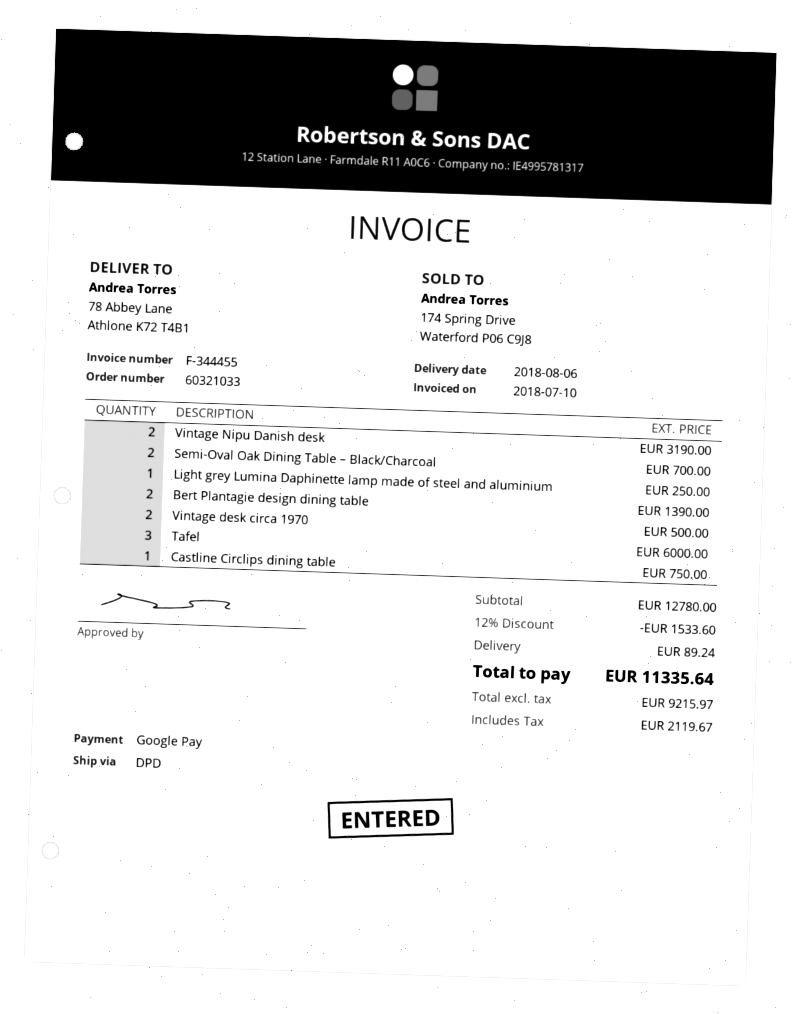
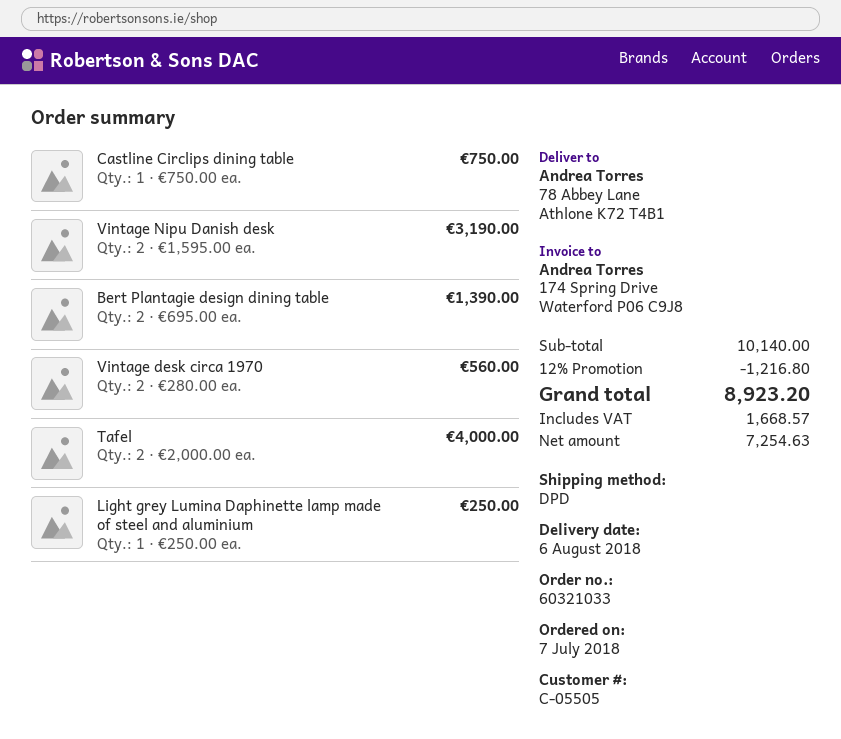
Semi-Oval Oak Dining Table – Black/Charcoal: 2 for 700.00 -> none
Vintage desk circa 1970: 2 for 500.00 -> 2 for 560.00
Tafel: 3 for 6000.00 -> 2 for 4000.00
subtotal: 12780.00 -> 10140.00
discount: 12% = 1533.60 -> 12% = 1216.80
shipping: 89.24 -> none
net: 9215.97 -> 7254.63
tax: 2119.67 -> 1668.57
total: 11335.64 -> 8923.20

